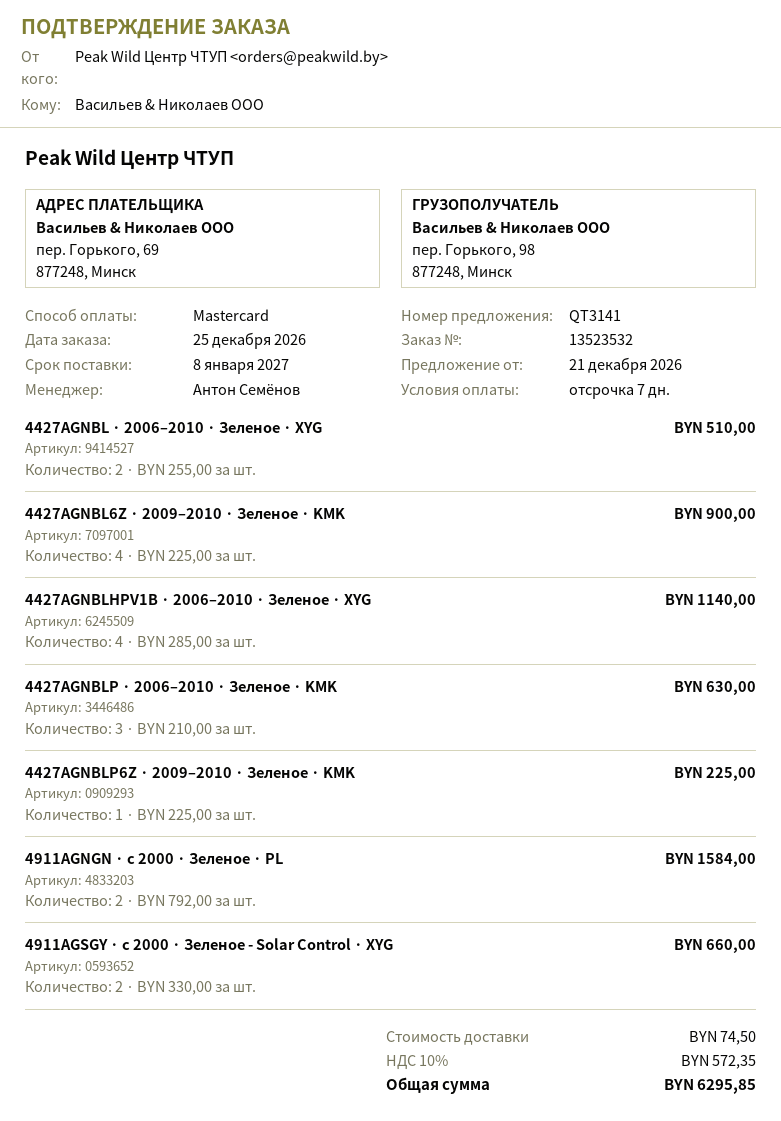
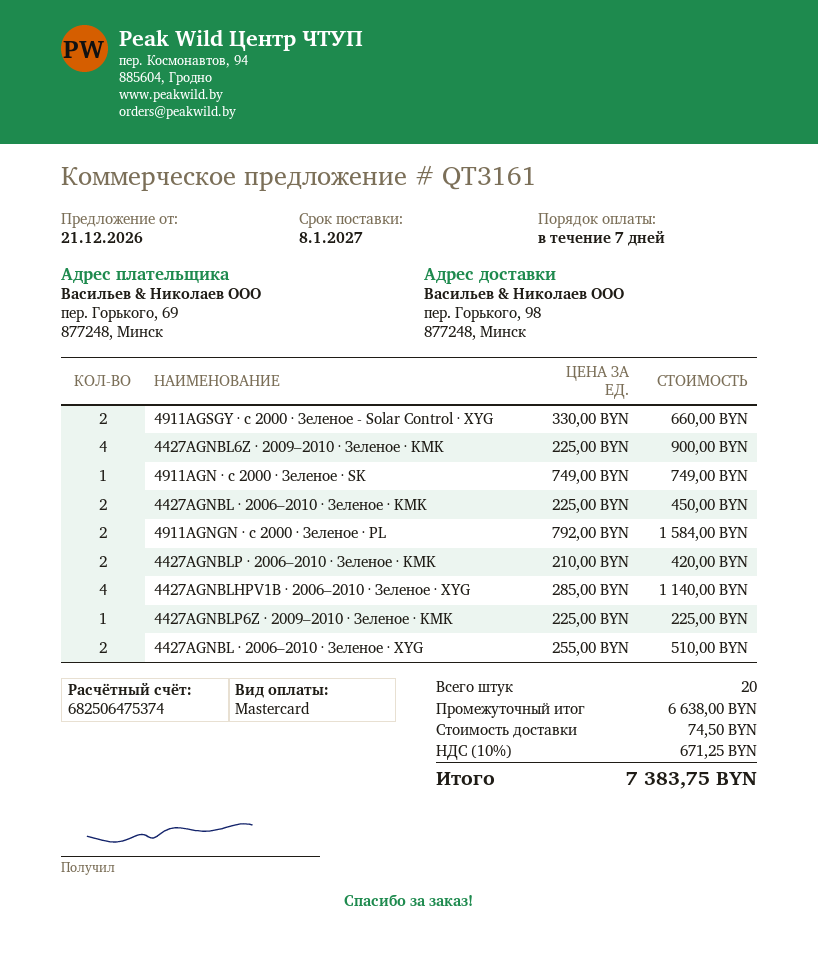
quote number: QT3141 -> QT3161
4427AGNBLP · 2006–2010 · Зеленое · KMK: 3 x 210.00 = 630.00 -> 2 x 210.00 = 420.00
4911AGN · с 2000 · Зеленое · SK: none -> 1 x 749.00 = 749.00
4427AGNBL · 2006–2010 · Зеленое · KMK: none -> 2 x 225.00 = 450.00
tax: 10% = 572.35 -> 10% = 671.25
total: 6295.85 -> 7383.75

